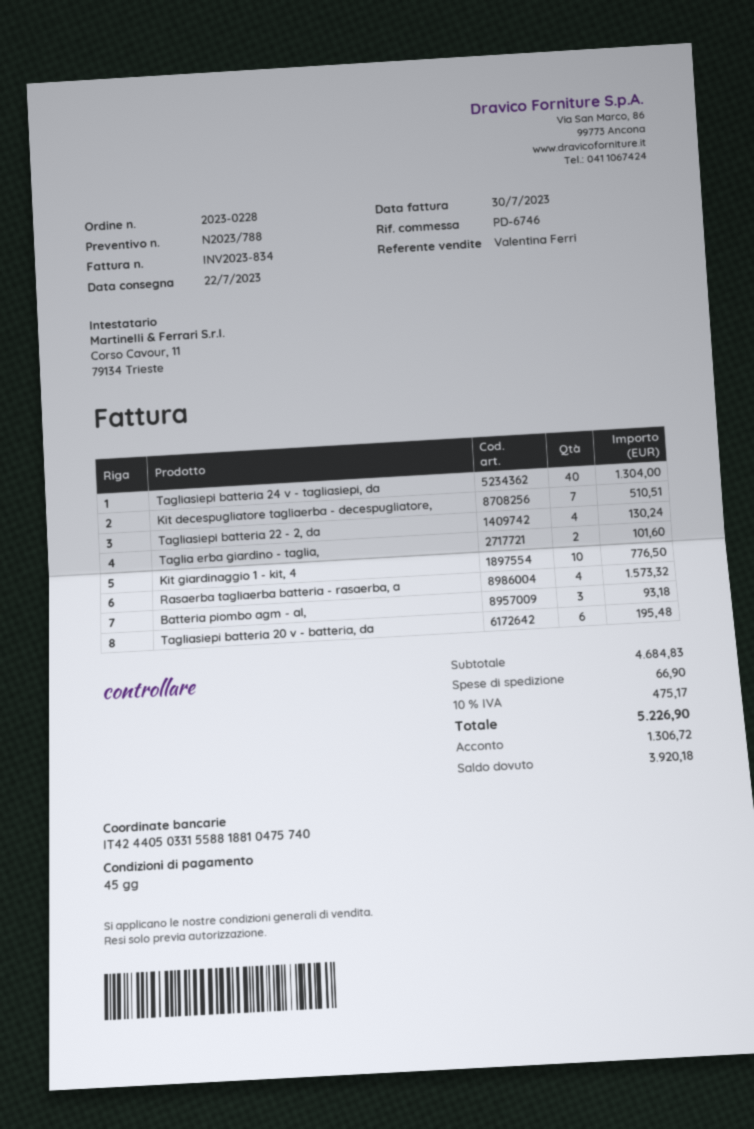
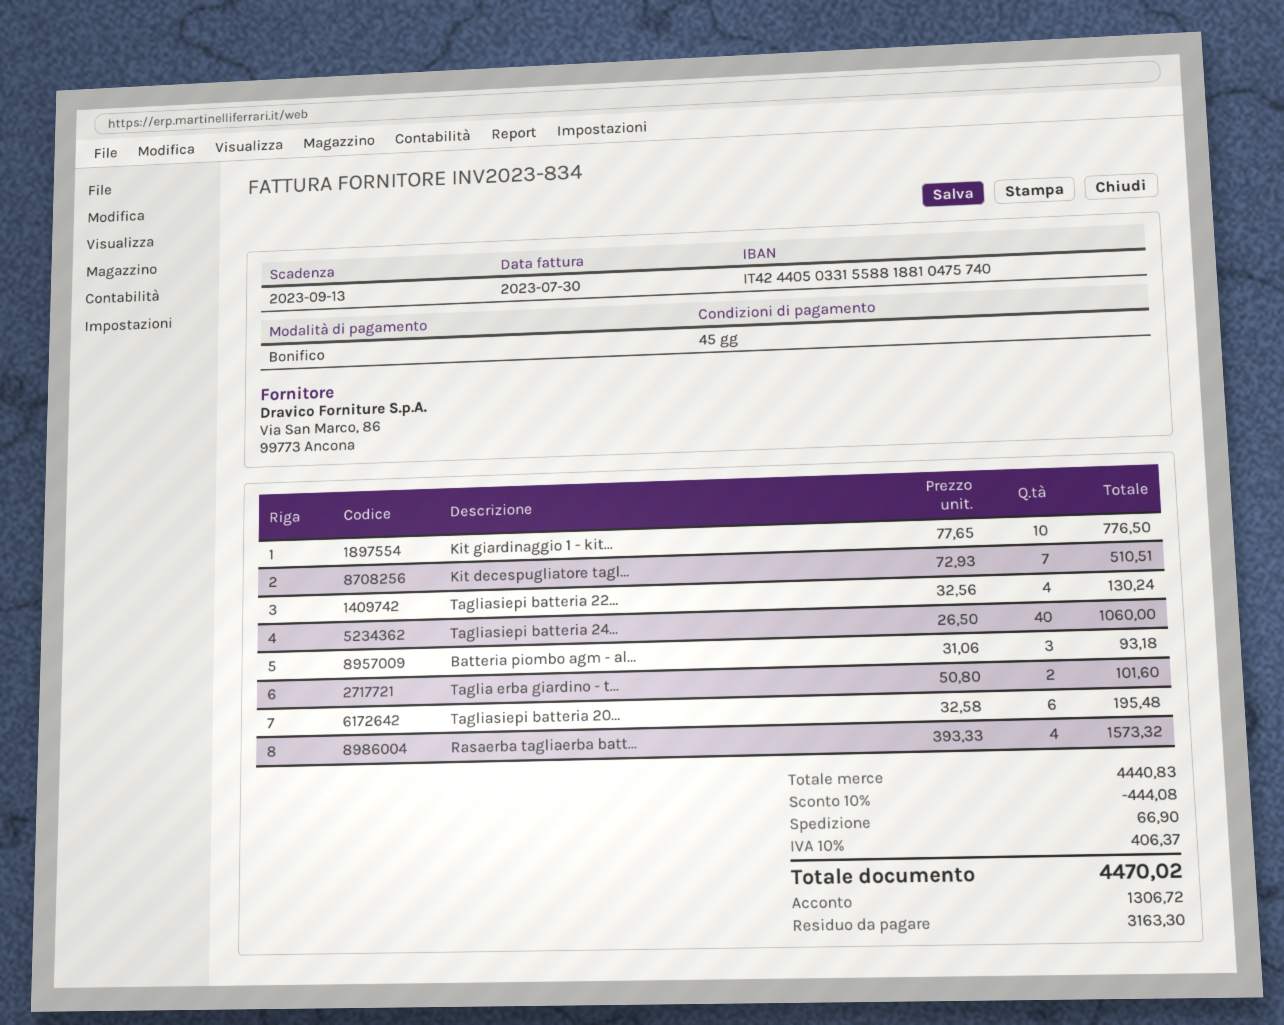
Tagliasiepi batteria 24 v - tagliasiepi, da: 40 for 1304.00 -> 40 for 1060.00
subtotal: 4684.83 -> 4440.83
discount: none -> 10% = 444.08
tax: 10% = 475.17 -> 10% = 406.37
total: 5226.90 -> 4470.02
balance: 3920.18 -> 3163.30

